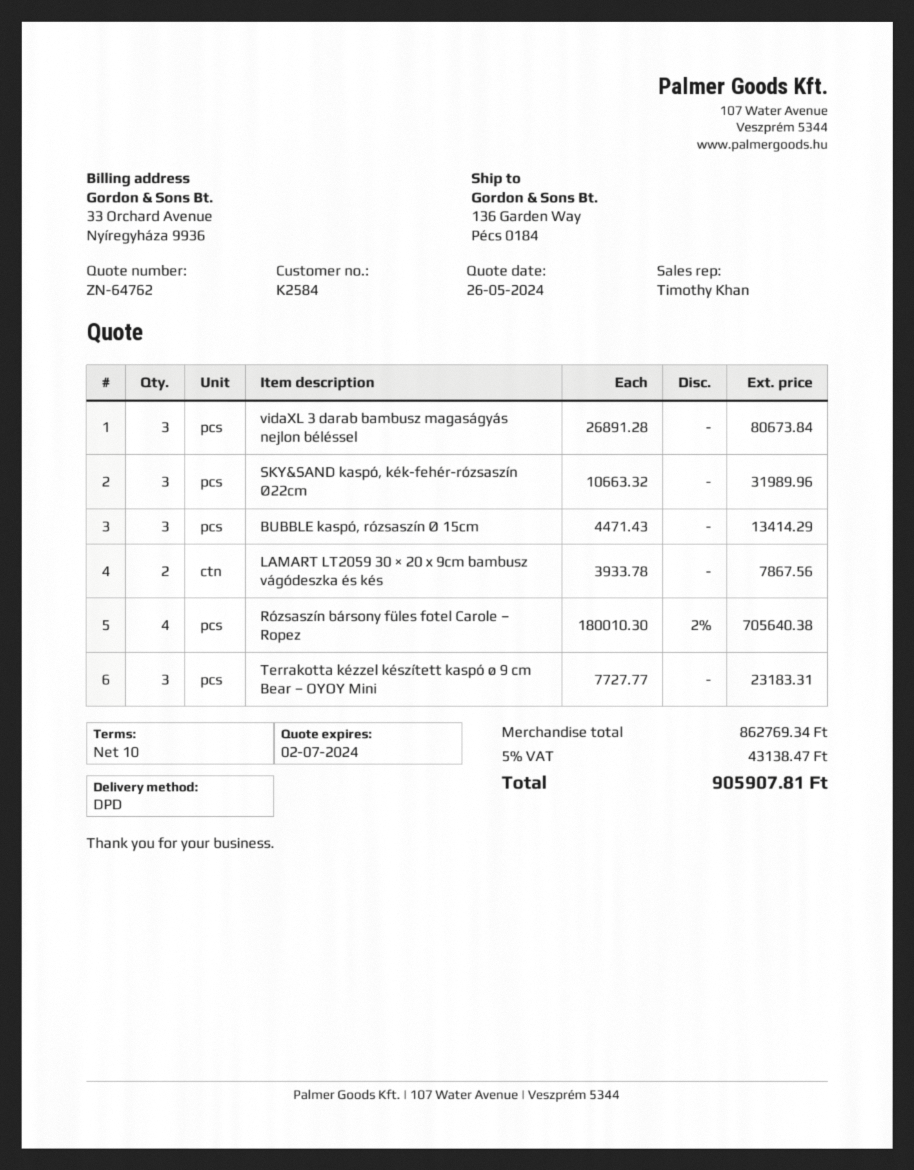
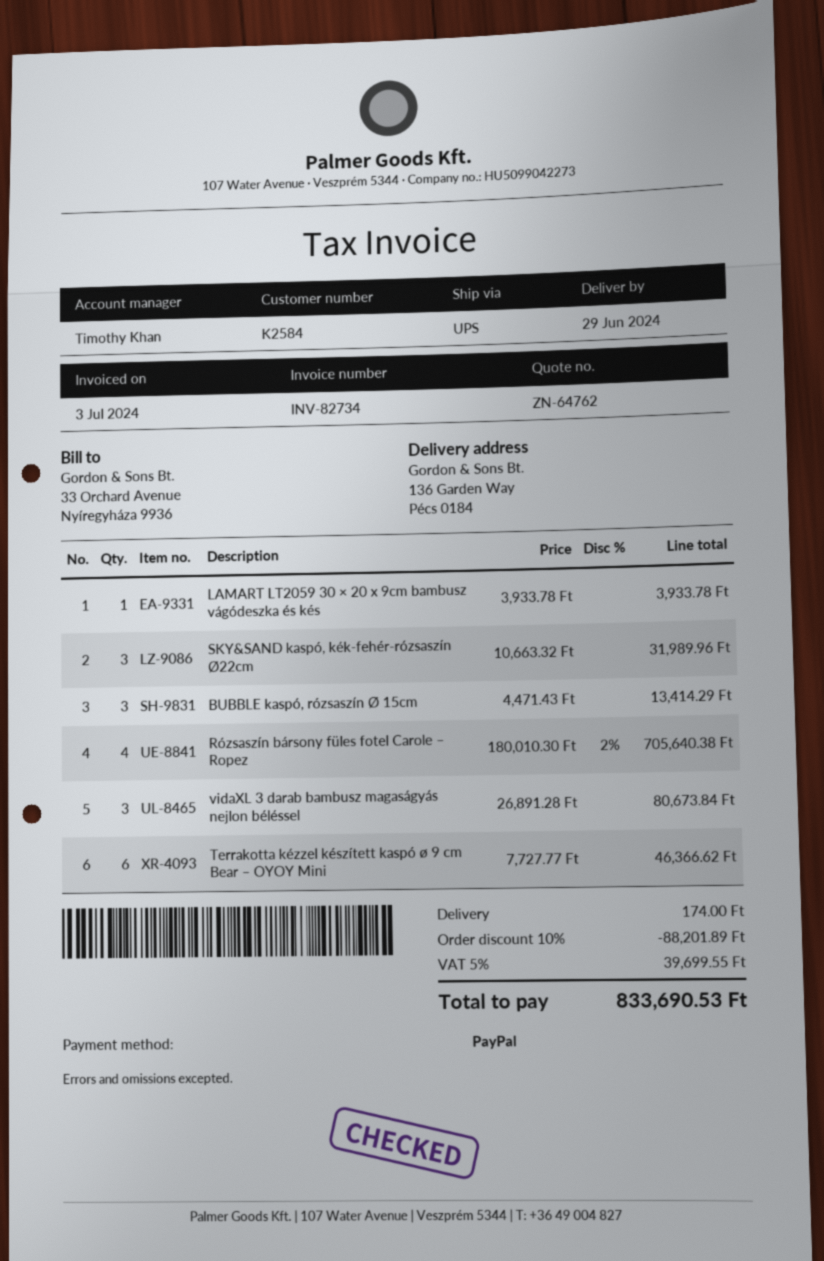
shipping method: DPD -> UPS
LAMART LT2059 30 × 20 x 9cm bambusz vágódeszka és kés: 2 x 3933.78 = 7867.56 -> 1 x 3933.78 = 3933.78
Terrakotta kézzel készített kaspó ø 9 cm Bear – OYOY Mini: 3 x 7727.77 = 23183.31 -> 6 x 7727.77 = 46366.62
discount: none -> 10% = 88201.89
shipping: none -> 174.00
tax: 5% = 43138.47 -> 5% = 39699.55
total: 905907.81 -> 833690.53

